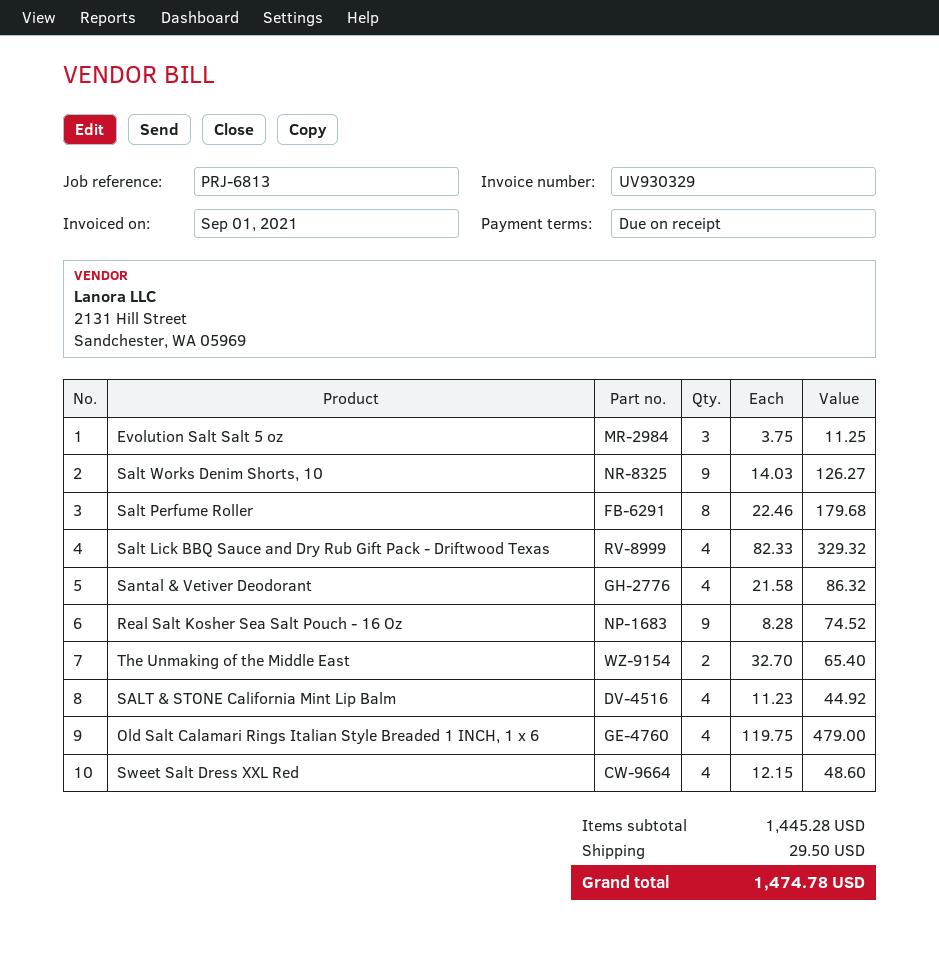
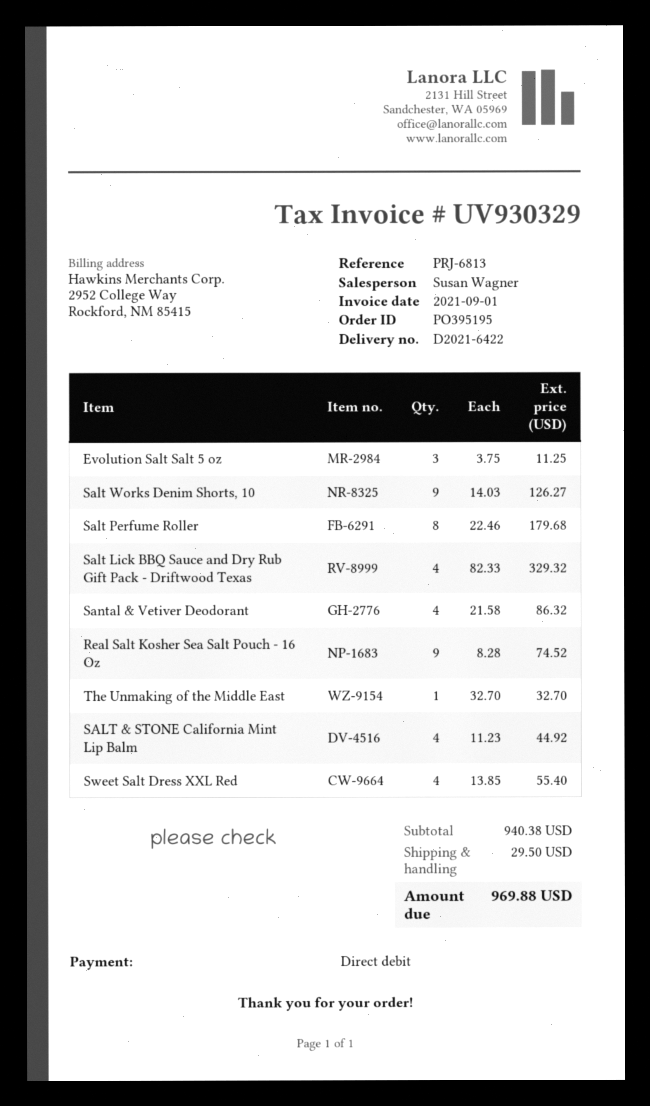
The Unmaking of the Middle East: 2 x 32.70 = 65.40 -> 1 x 32.70 = 32.70
Old Salt Calamari Rings Italian Style Breaded 1 INCH, 1 x 6: 4 x 119.75 = 479.00 -> none
Sweet Salt Dress XXL Red: 4 x 12.15 = 48.60 -> 4 x 13.85 = 55.40
subtotal: 1445.28 -> 940.38
total: 1474.78 -> 969.88

